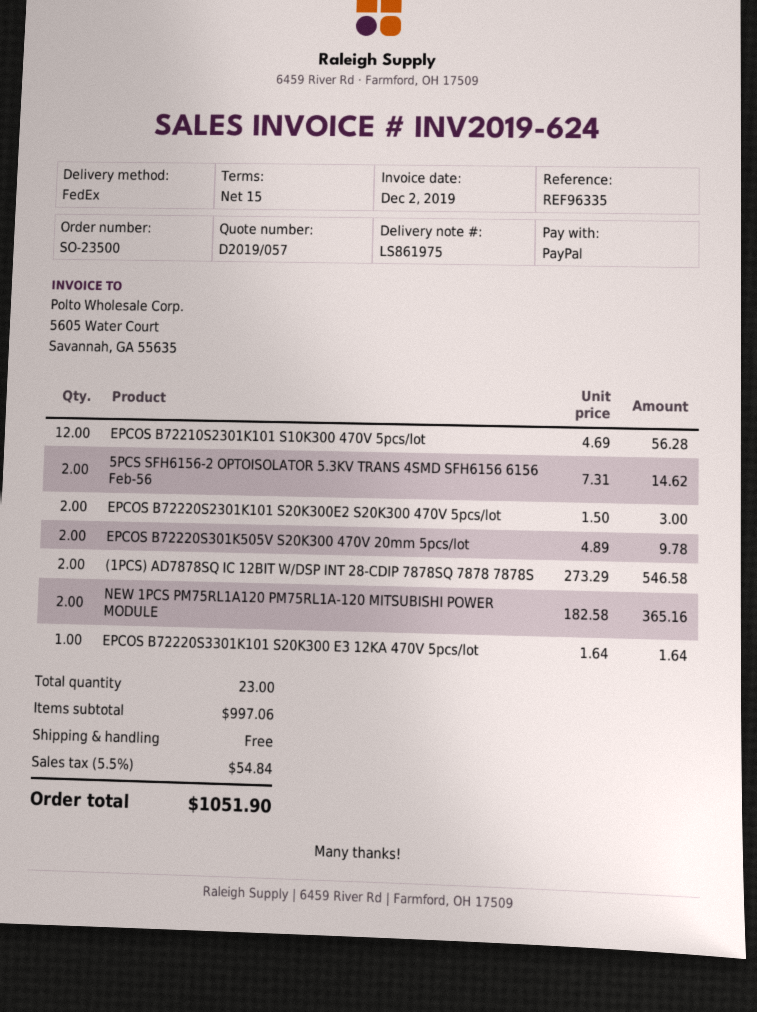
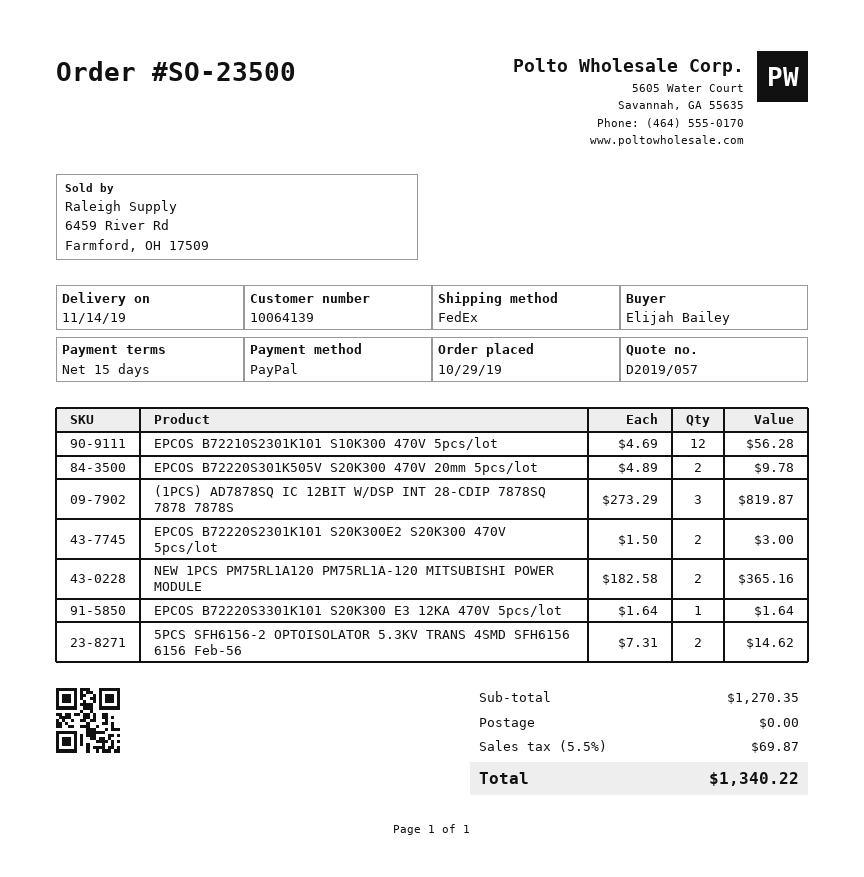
(1PCS) AD7878SQ IC 12BIT W/DSP INT 28-CDIP 7878SQ 7878 7878S: 2 x 273.29 = 546.58 -> 3 x 273.29 = 819.87
subtotal: 997.06 -> 1270.35
tax: 5.5% = 54.84 -> 5.5% = 69.87
total: 1051.90 -> 1340.22

